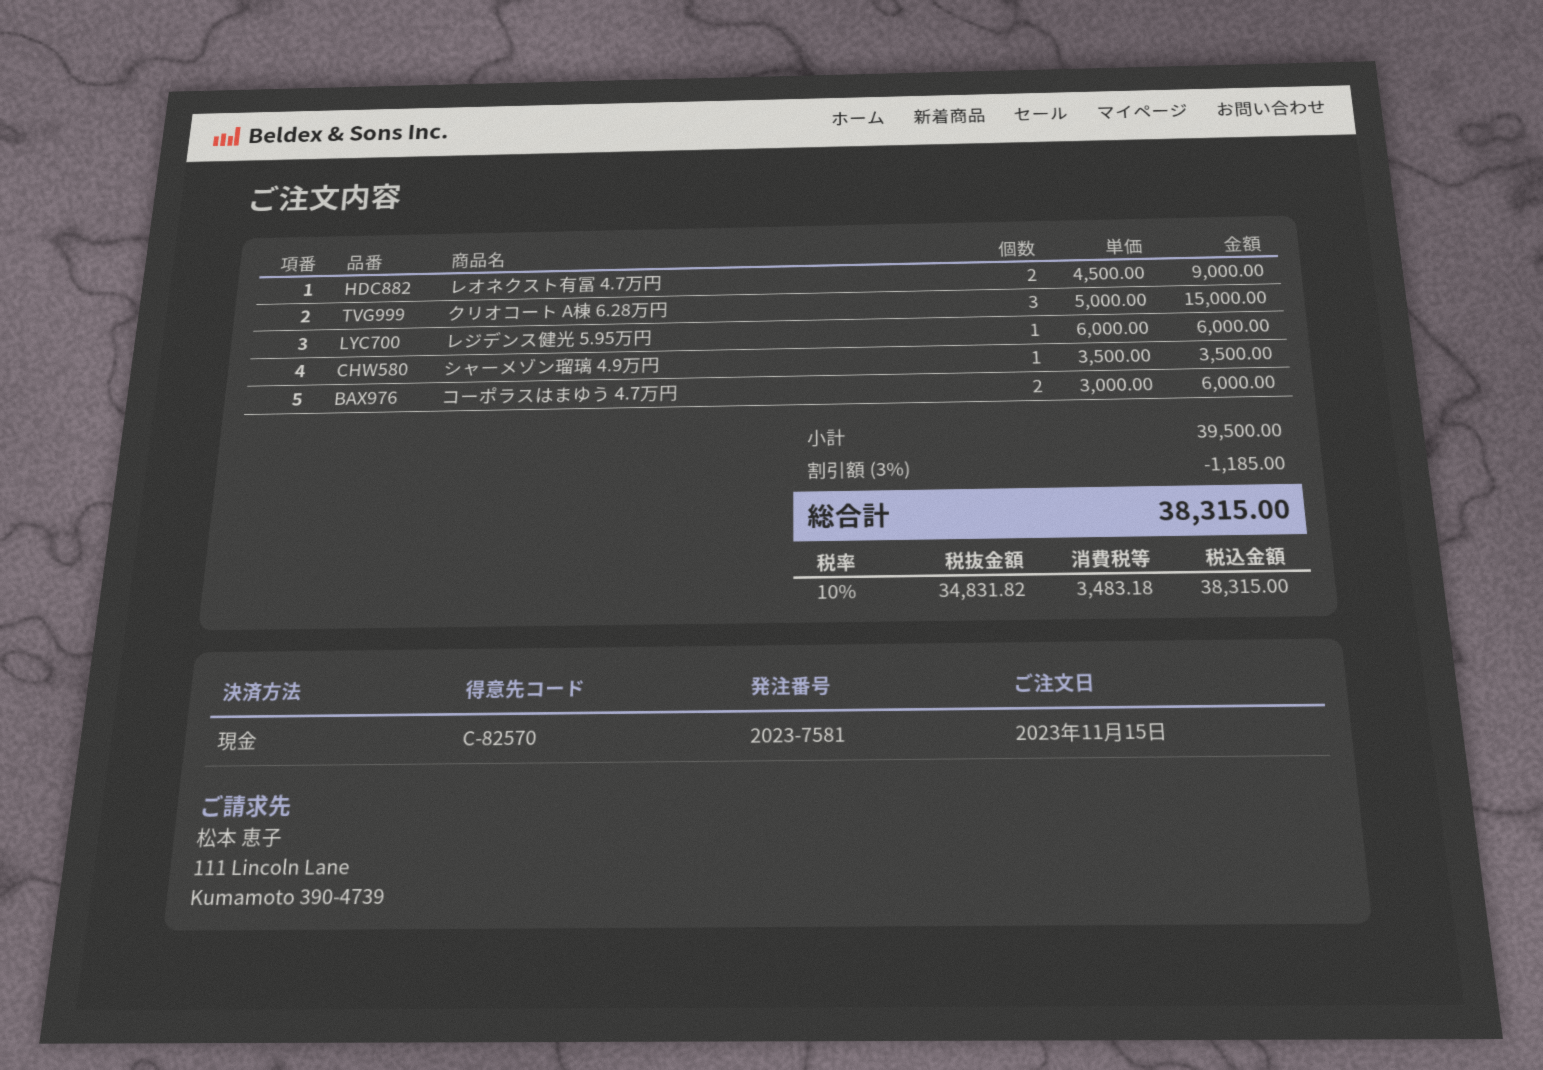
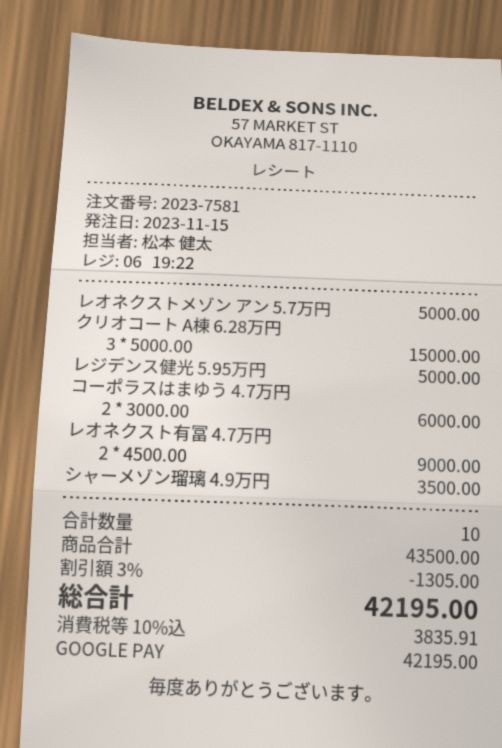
payment method: cash -> Google Pay
レジデンス健光 5.95万円: 1 x 6000.00 = 6000.00 -> 1 x 5000.00 = 5000.00
レオネクストメゾン アン 5.7万円: none -> 1 x 5000.00 = 5000.00
subtotal: 39500.00 -> 43500.00
discount: 3% = 1185.00 -> 3% = 1305.00
tax: 10% = 3483.18 -> 10% = 3835.91
total: 38315.00 -> 42195.00

